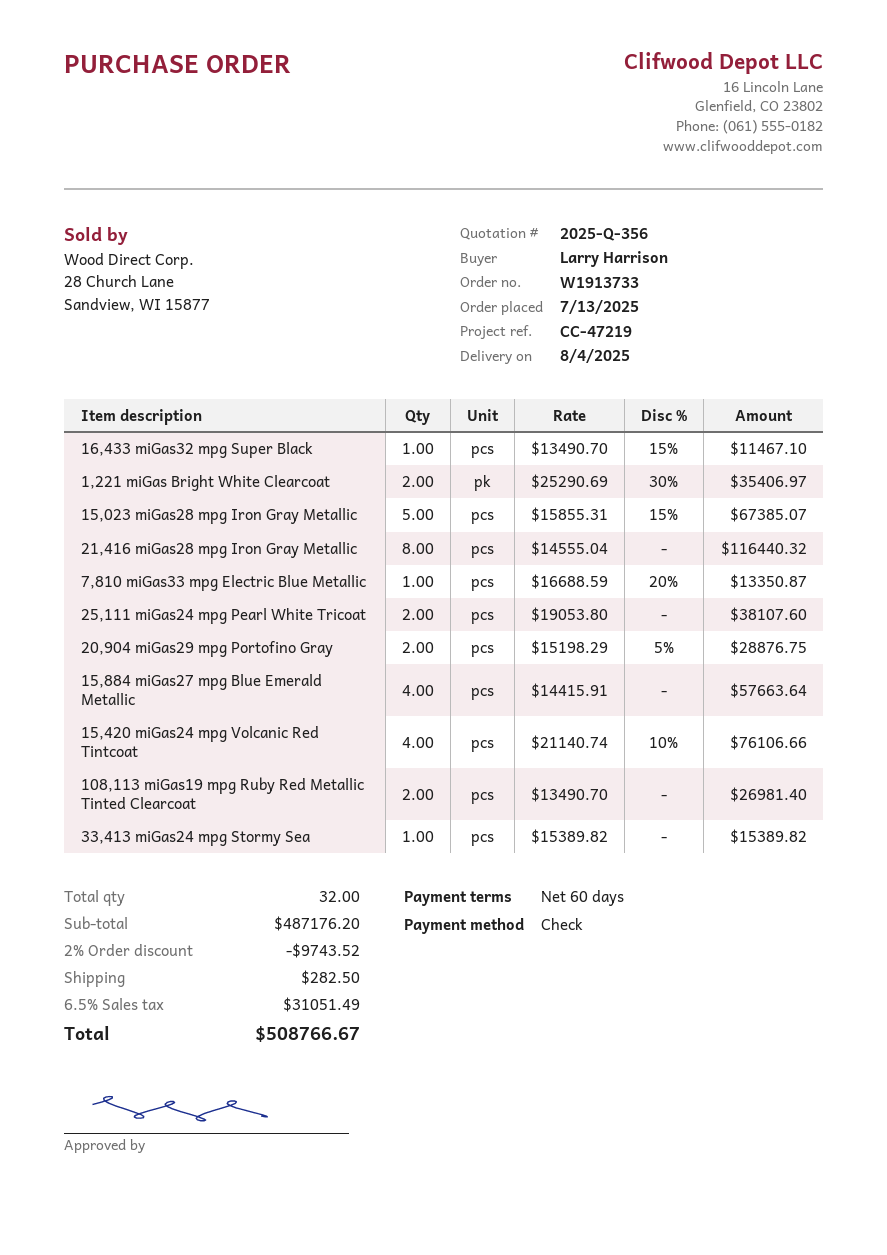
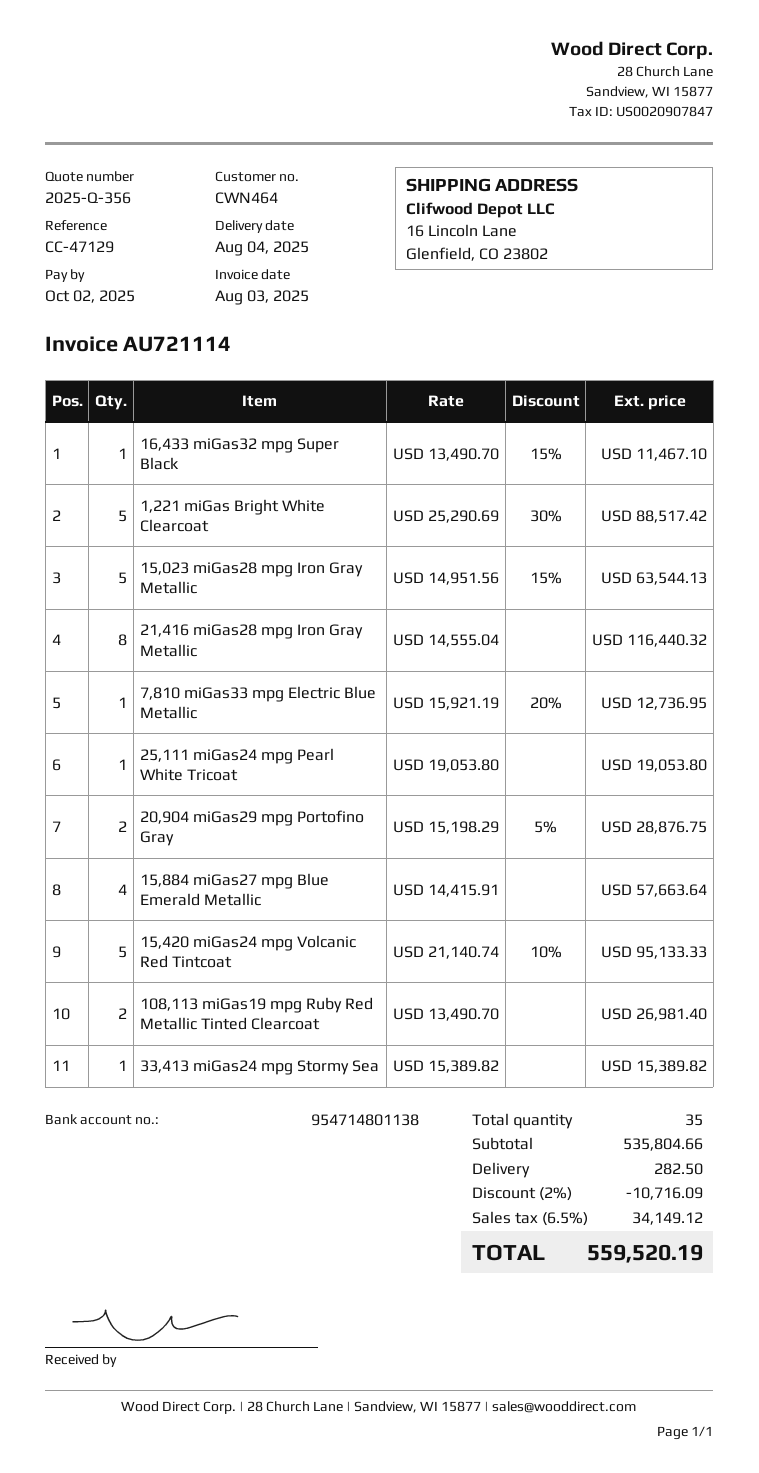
reference: CC-47219 -> CC-47129
1,221 miGas Bright White Clearcoat: 2 x 25290.69 - 30% = 35406.97 -> 5 x 25290.69 - 30% = 88517.42
15,023 miGas28 mpg Iron Gray Metallic: 5 x 15855.31 - 15% = 67385.07 -> 5 x 14951.56 - 15% = 63544.13
7,810 miGas33 mpg Electric Blue Metallic: 1 x 16688.59 - 20% = 13350.87 -> 1 x 15921.19 - 20% = 12736.95
25,111 miGas24 mpg Pearl White Tricoat: 2 x 19053.80 = 38107.60 -> 1 x 19053.80 = 19053.80
15,420 miGas24 mpg Volcanic Red Tintcoat: 4 x 21140.74 - 10% = 76106.66 -> 5 x 21140.74 - 10% = 95133.33
total quantity: 32 -> 35
subtotal: 487176.20 -> 535804.66
discount: 2% = 9743.52 -> 2% = 10716.09
tax: 6.5% = 31051.49 -> 6.5% = 34149.12
total: 508766.67 -> 559520.19

